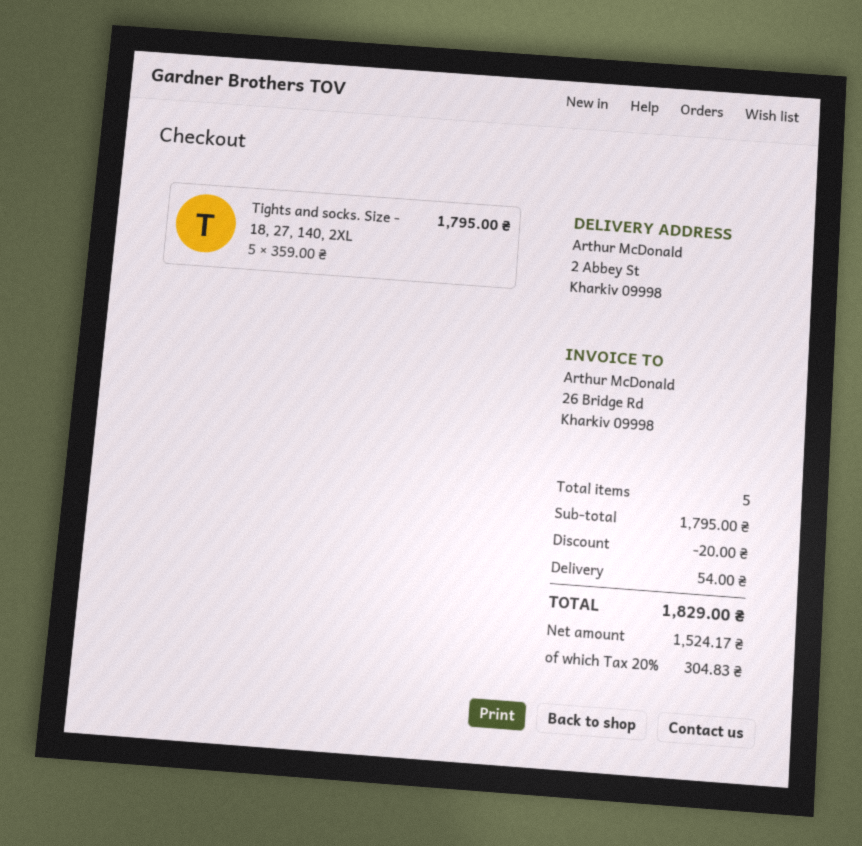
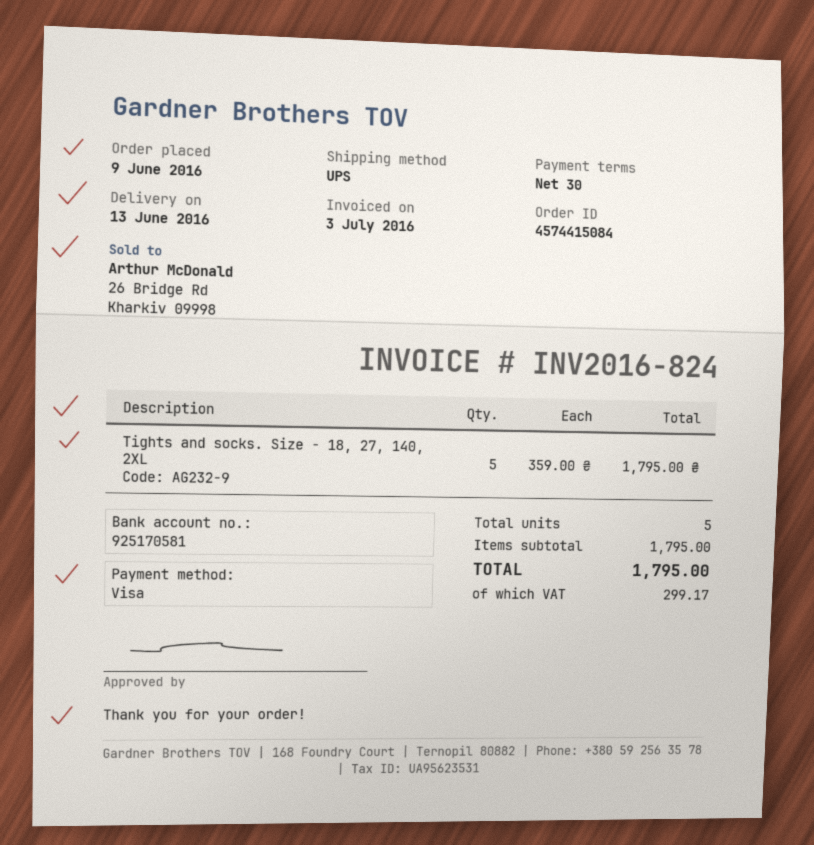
discount: 20.00 -> none
shipping: 54.00 -> none
tax: 304.83 -> 299.17
total: 1829.00 -> 1795.00

